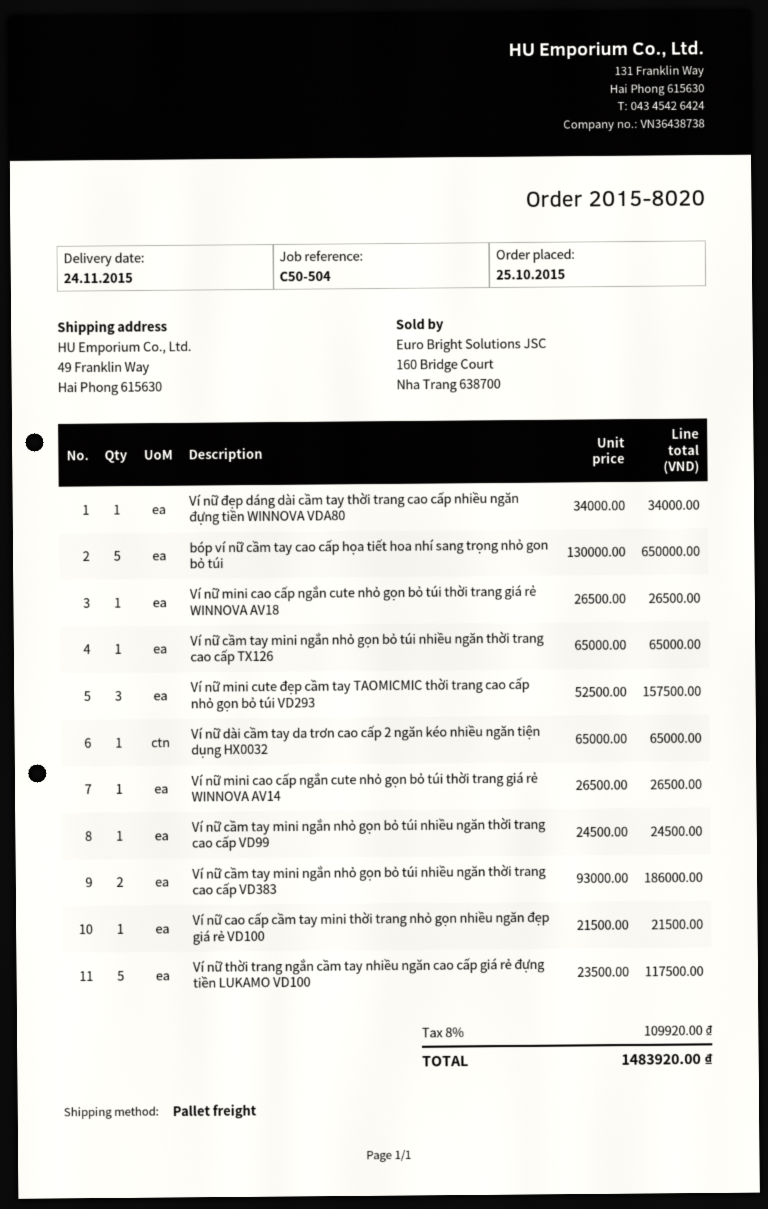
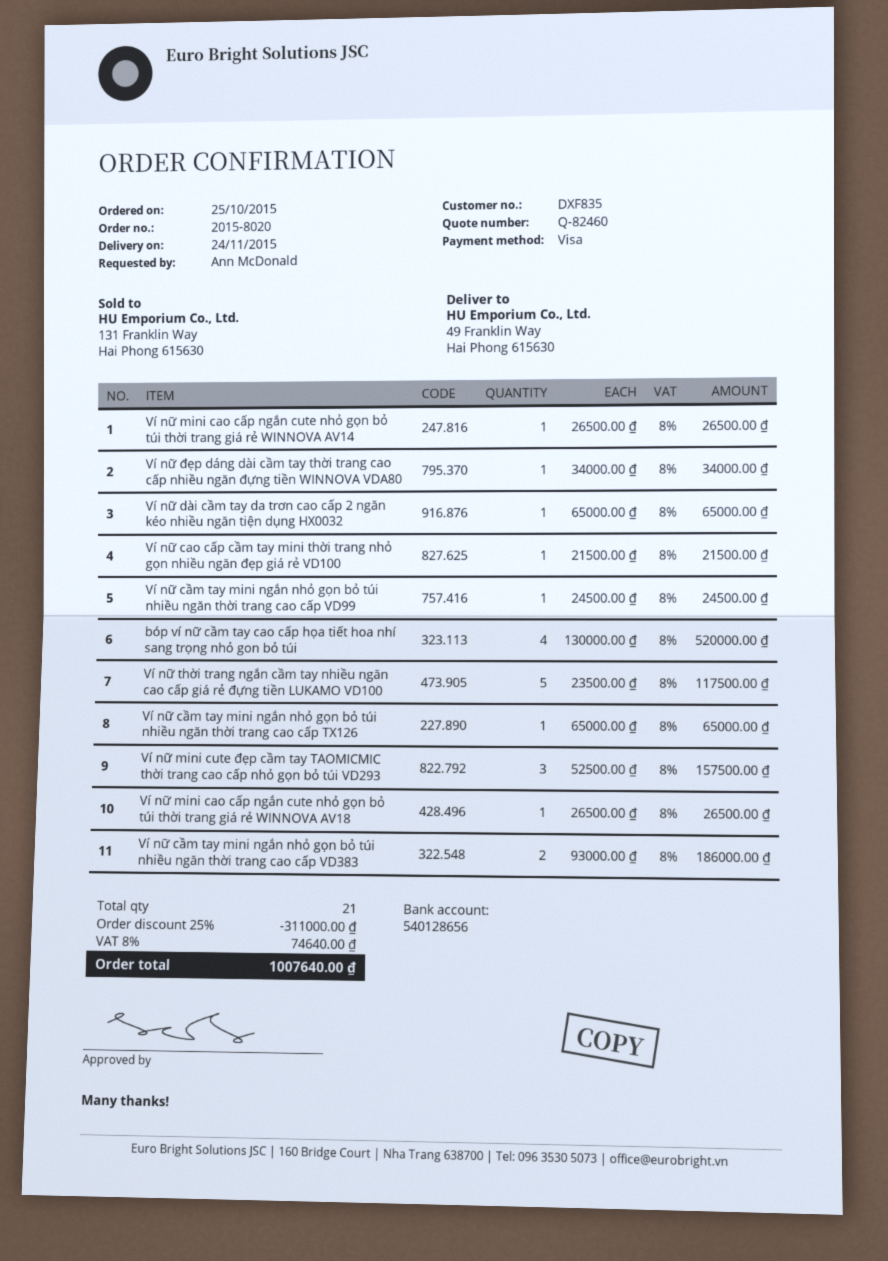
bóp ví nữ cầm tay cao cấp họa tiết hoa nhí sang trọng nhỏ gon bỏ túi: 5 x 130000.00 = 650000.00 -> 4 x 130000.00 = 520000.00
discount: none -> 25% = 311000.00
tax: 8% = 109920.00 -> 8% = 74640.00
total: 1483920.00 -> 1007640.00

